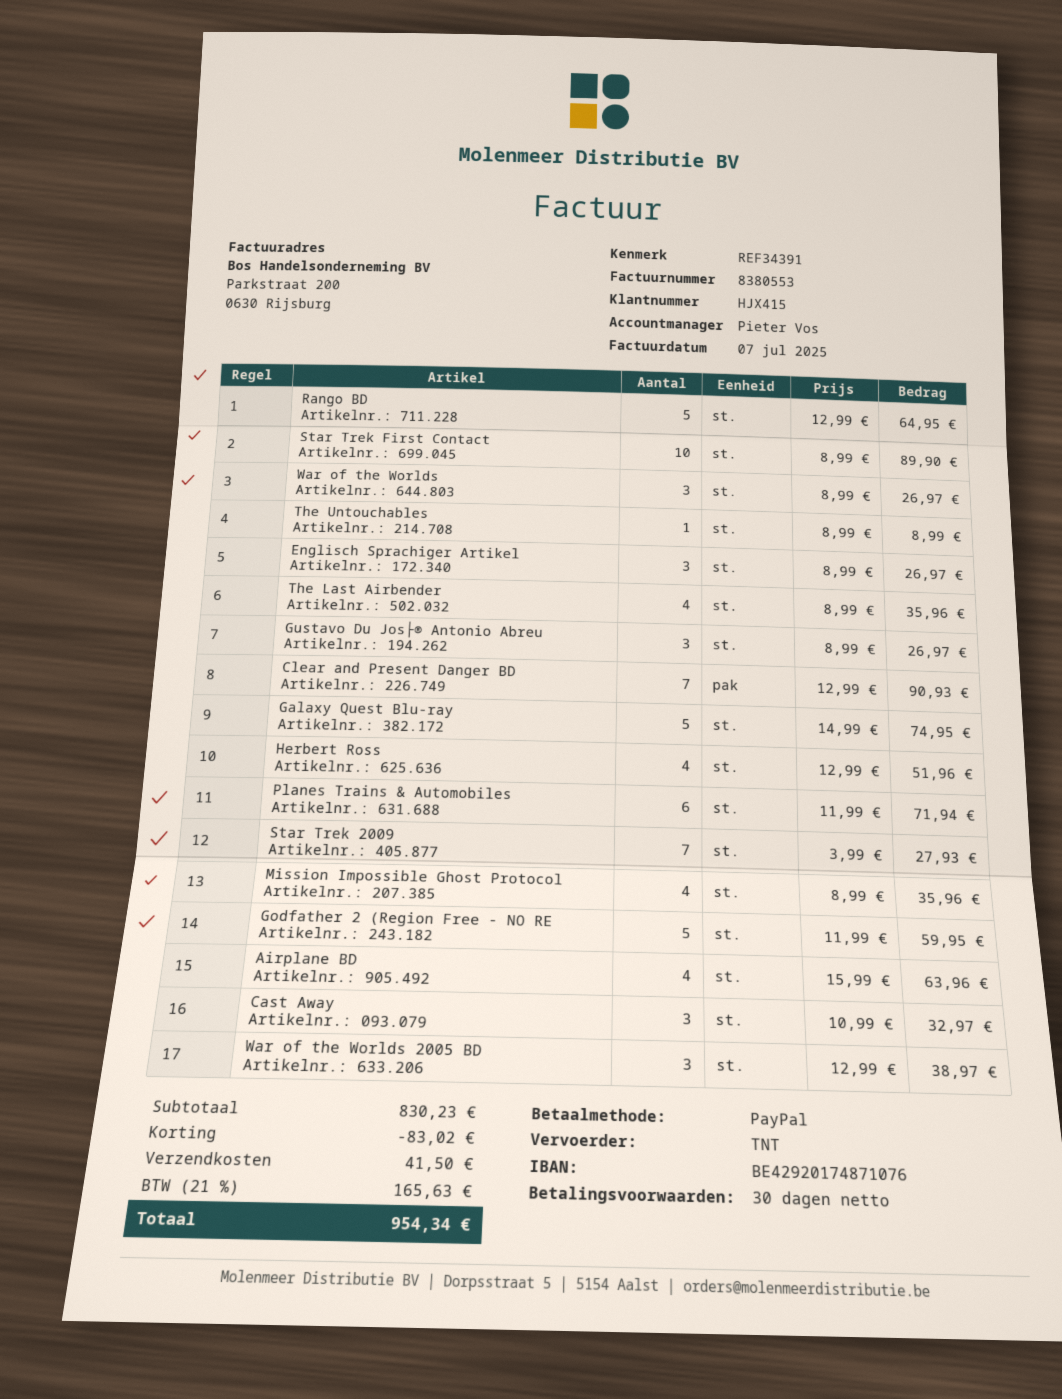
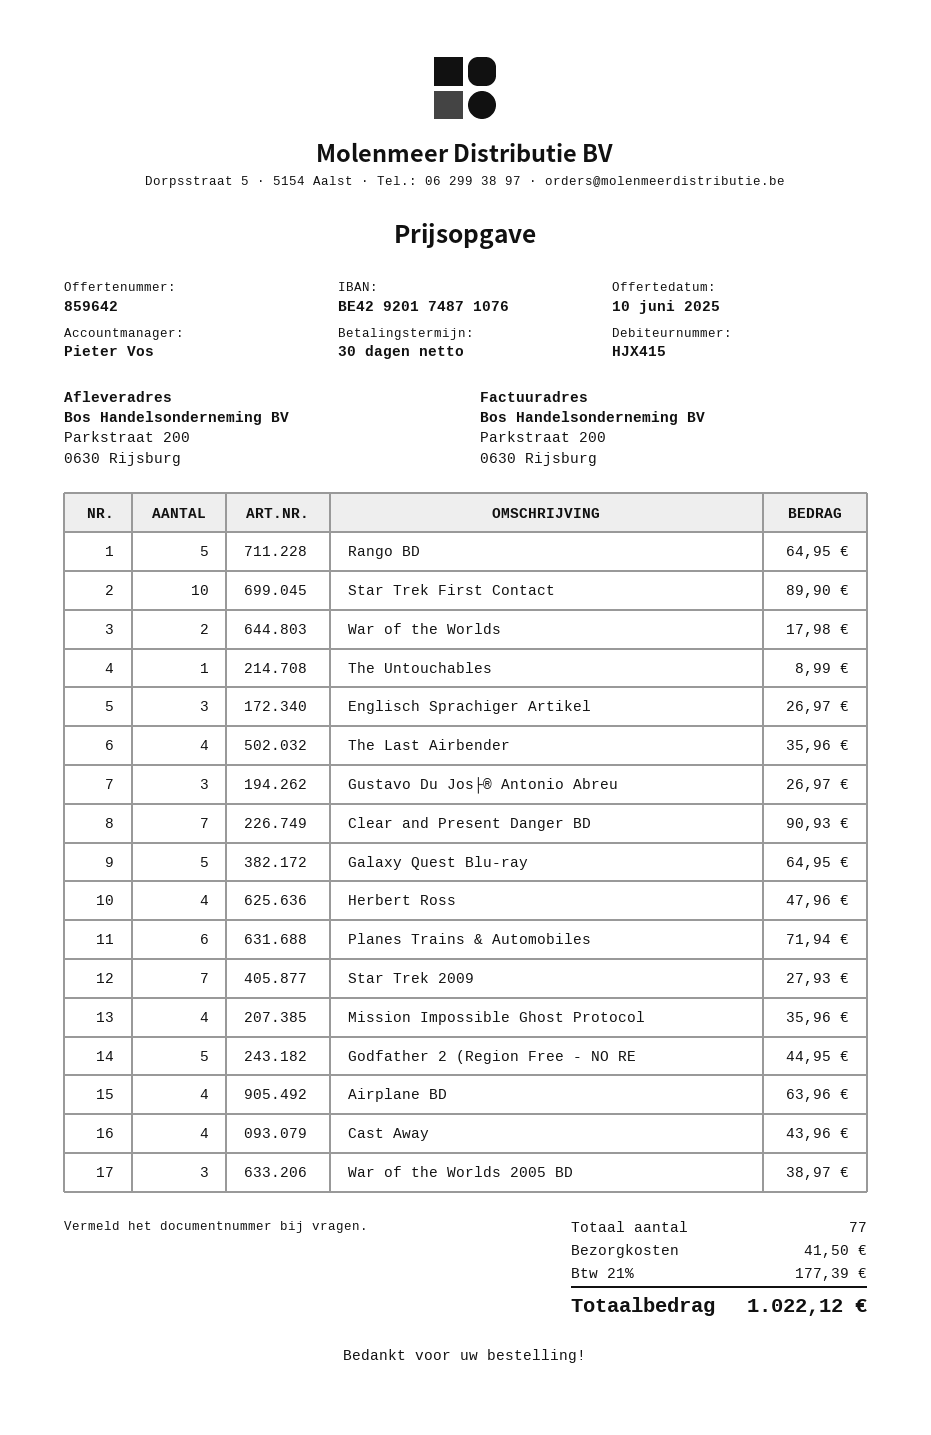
War of the Worlds: 3 for 26.97 -> 2 for 17.98
Galaxy Quest Blu-ray: 5 for 74.95 -> 5 for 64.95
Herbert Ross: 4 for 51.96 -> 4 for 47.96
Godfather 2 (Region Free - NO RE: 5 for 59.95 -> 5 for 44.95
Cast Away: 3 for 32.97 -> 4 for 43.96
discount: 83.02 -> none
tax: 21% = 165.63 -> 21% = 177.39
total: 954.34 -> 1022.12

